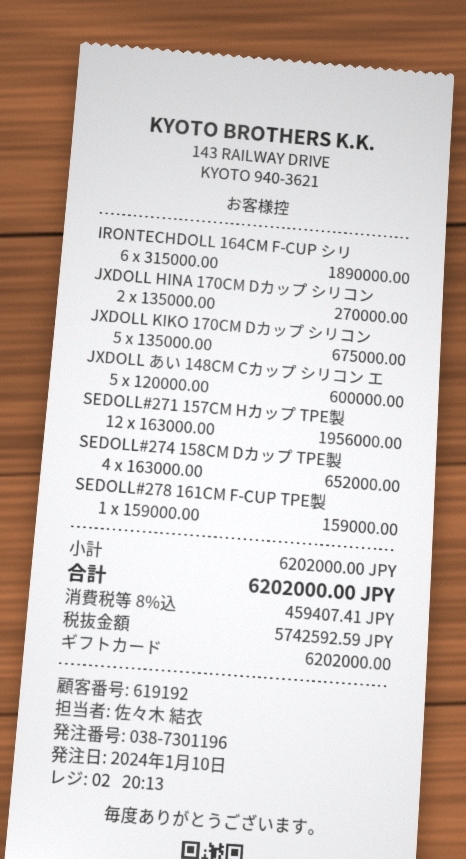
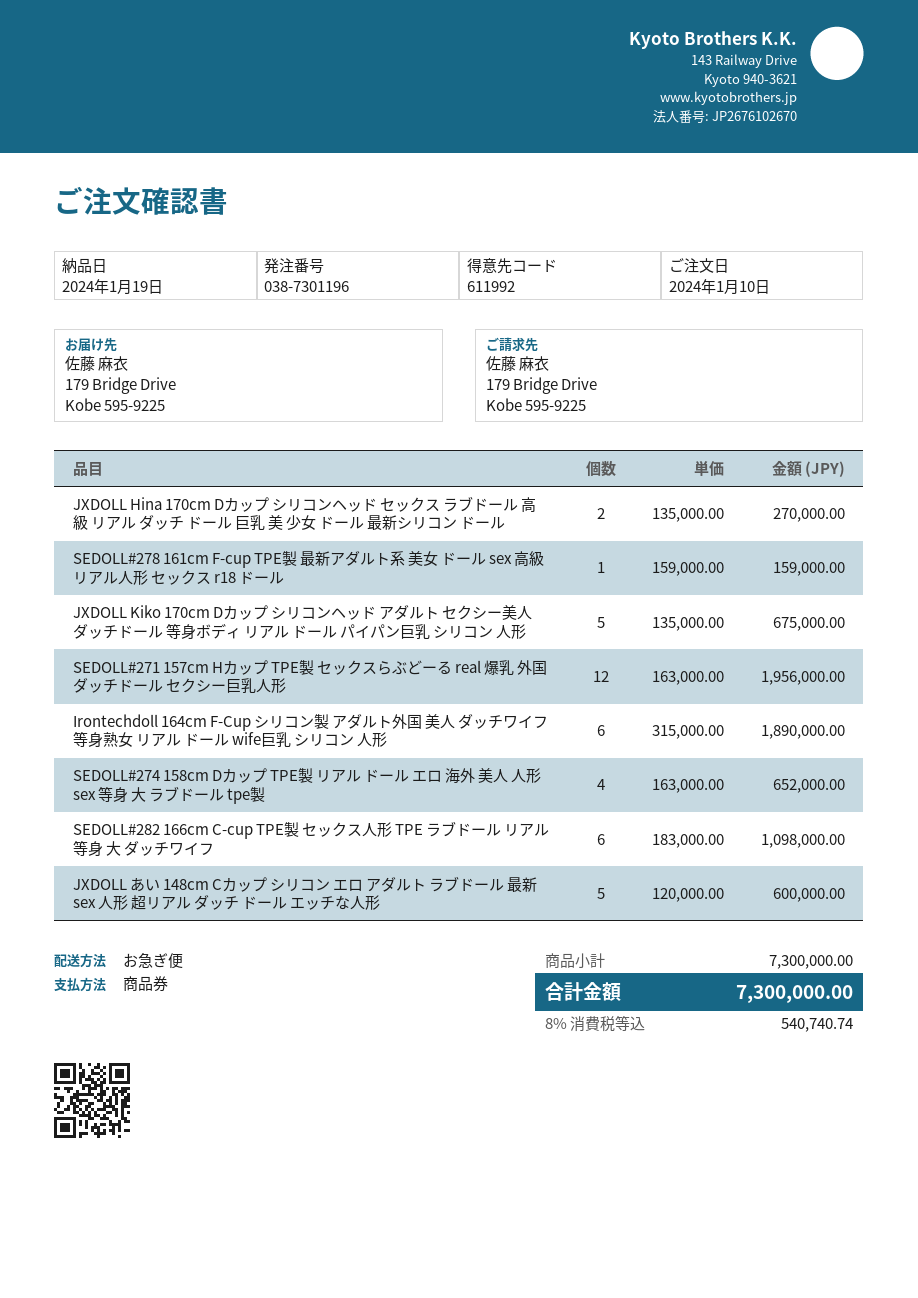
customer number: 619192 -> 611992
SEDOLL#282 166cm C-cup TPE製 セックス人形 TPE ラブドール リアル 等身 大 ダッチワイフ: none -> 6 x 183000.00 = 1098000.00
subtotal: 6202000.00 -> 7300000.00
tax: 8% = 459407.41 -> 8% = 540740.74
total: 6202000.00 -> 7300000.00

